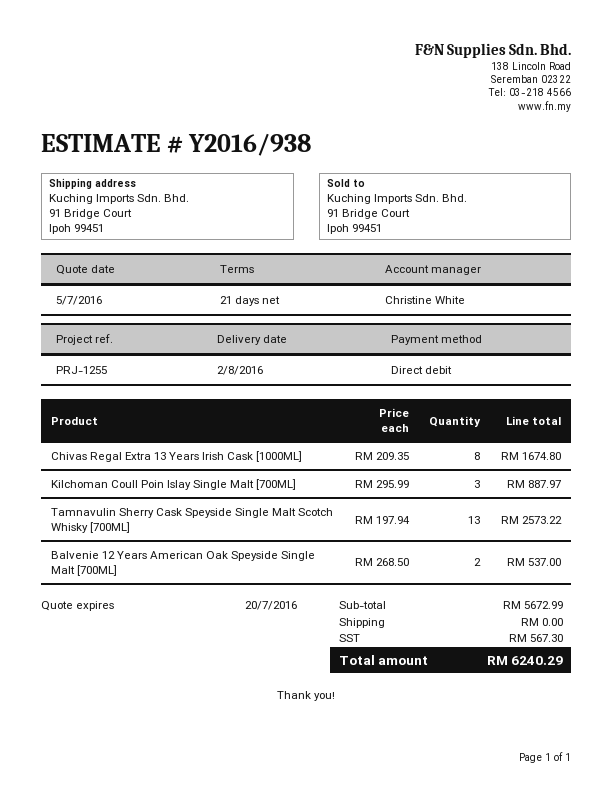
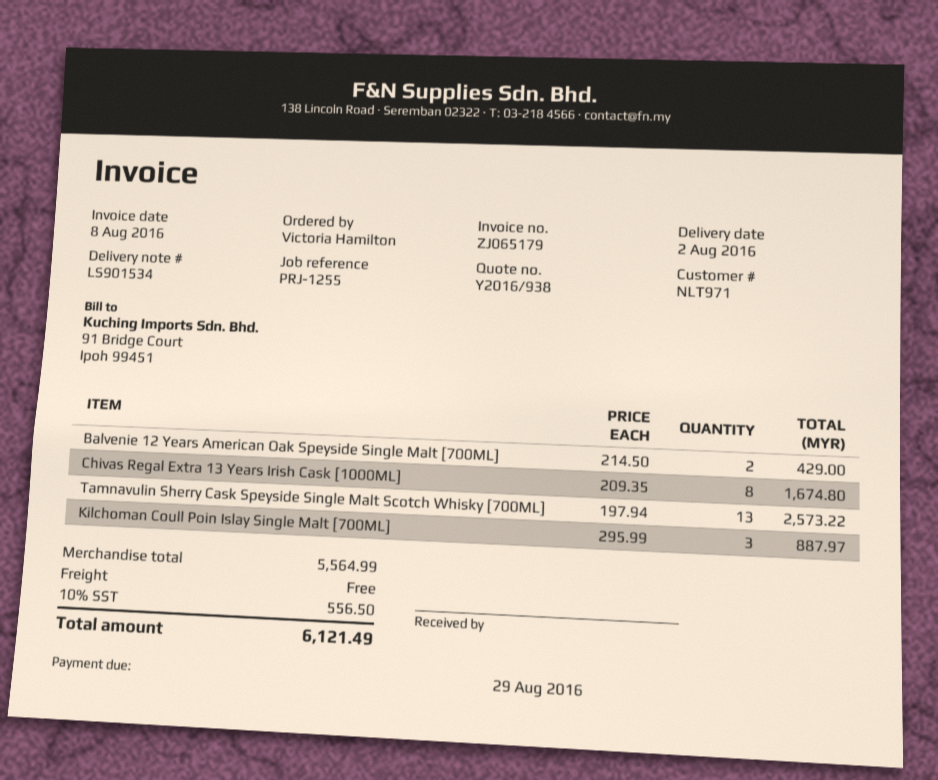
Balvenie 12 Years American Oak Speyside Single Malt [700ML]: 2 x 268.50 = 537.00 -> 2 x 214.50 = 429.00
subtotal: 5672.99 -> 5564.99
tax: 567.30 -> 556.50
total: 6240.29 -> 6121.49

